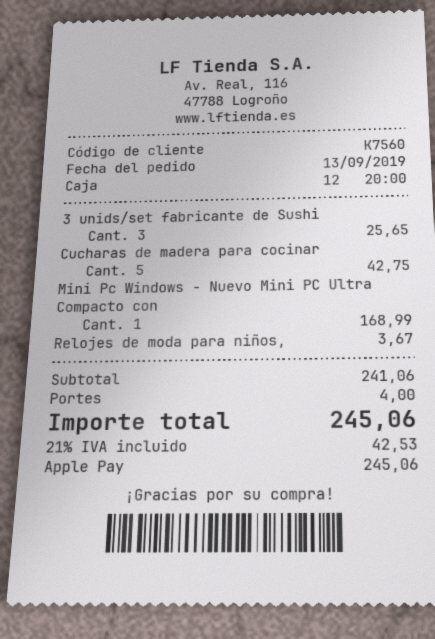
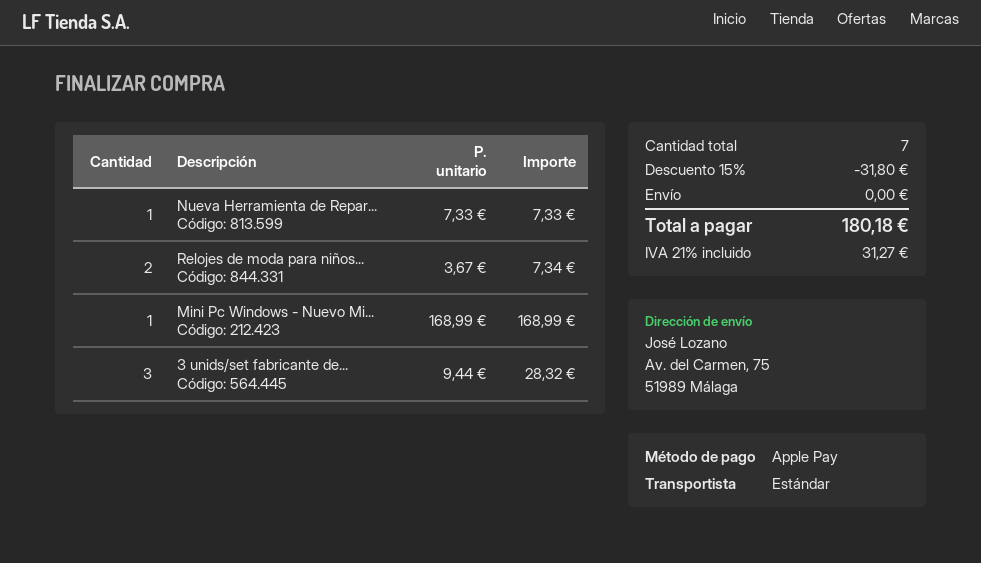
3 unids/set fabricante de Sushi: 3 for 25.65 -> 3 for 28.32
Cucharas de madera para cocinar: 5 for 42.75 -> none
Relojes de moda para niños,: 1 for 3.67 -> 2 for 7.34
Nueva Herramienta de Repar...: none -> 1 for 7.33
discount: none -> 15% = 31.80
shipping: 4.00 -> 0.00
tax: 21% = 42.53 -> 21% = 31.27
total: 245.06 -> 180.18

